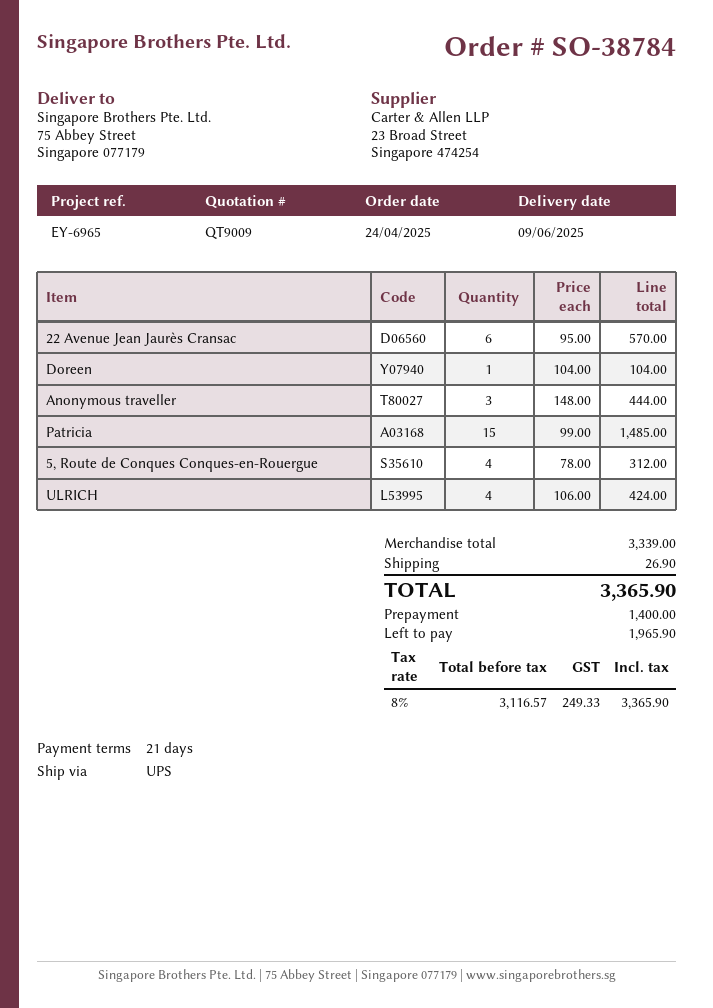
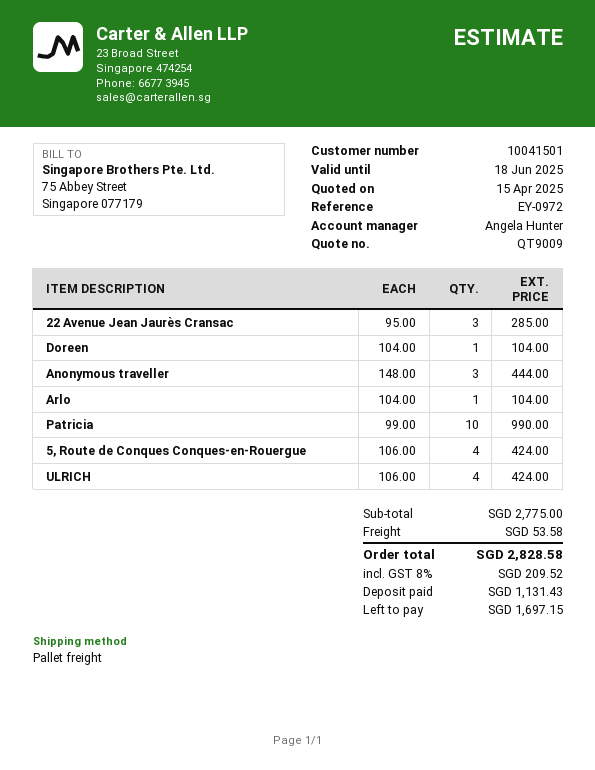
reference: EY-6965 -> EY-0972
shipping method: UPS -> pallet freight
22 Avenue Jean Jaurès Cransac: 6 x 95.00 = 570.00 -> 3 x 95.00 = 285.00
Patricia: 15 x 99.00 = 1485.00 -> 10 x 99.00 = 990.00
5, Route de Conques Conques-en-Rouergue: 4 x 78.00 = 312.00 -> 4 x 106.00 = 424.00
Arlo: none -> 1 x 104.00 = 104.00
subtotal: 3339.00 -> 2775.00
shipping: 26.90 -> 53.58
tax: 8% = 249.33 -> 8% = 209.52
total: 3365.90 -> 2828.58
deposit: 1400.00 -> 1131.43
balance: 1965.90 -> 1697.15

